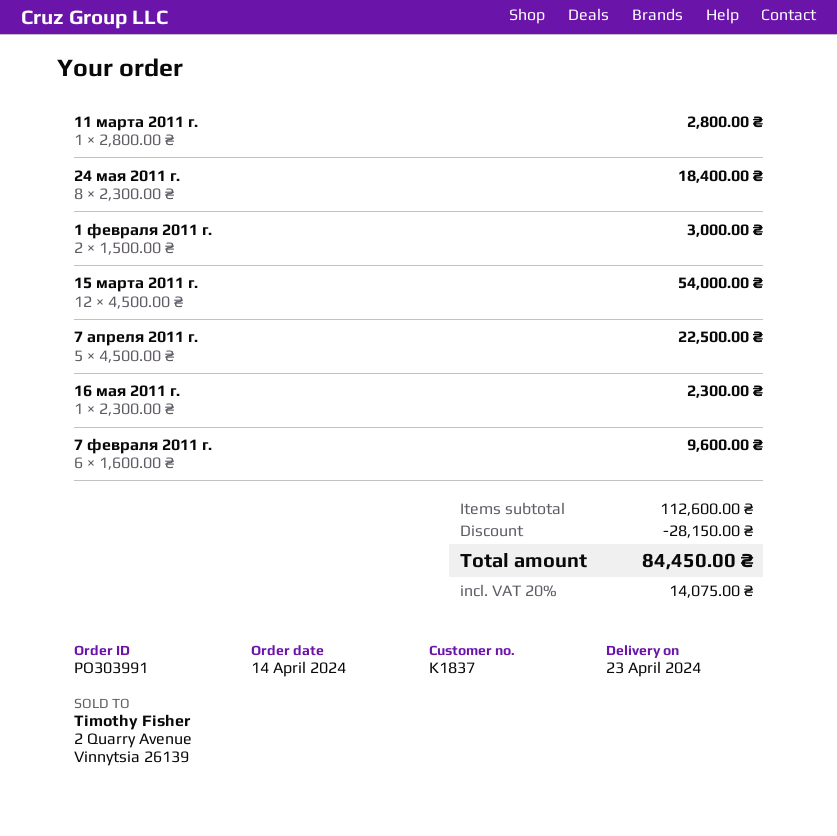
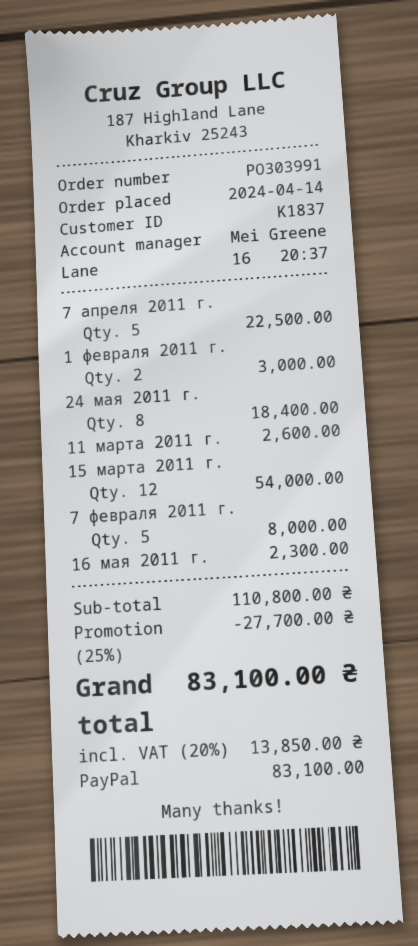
11 марта 2011 г.: 1 for 2800.00 -> 1 for 2600.00
7 февраля 2011 г.: 6 for 9600.00 -> 5 for 8000.00
subtotal: 112600.00 -> 110800.00
discount: 28150.00 -> 27700.00
tax: 20% = 14075.00 -> 20% = 13850.00
total: 84450.00 -> 83100.00

